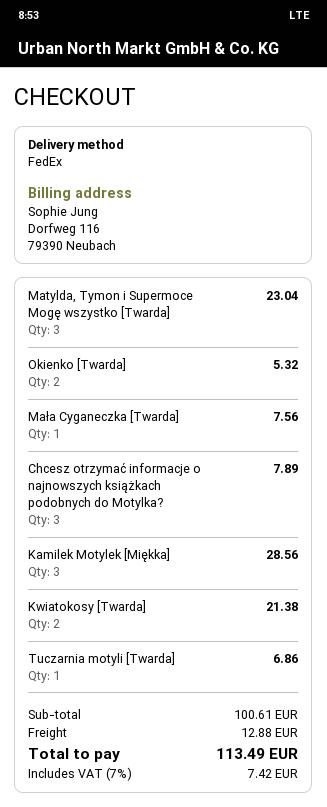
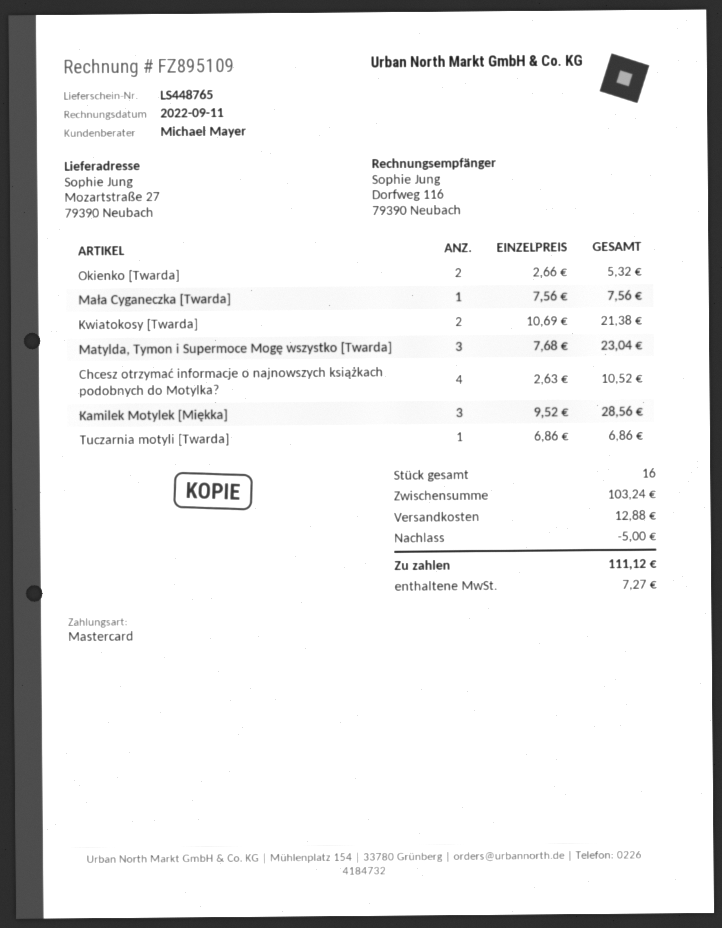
Chcesz otrzymać informacje o najnowszych książkach podobnych do Motylka?: 3 for 7.89 -> 4 for 10.52
subtotal: 100.61 -> 103.24
discount: none -> 5.00
tax: 7.42 -> 7.27
total: 113.49 -> 111.12

